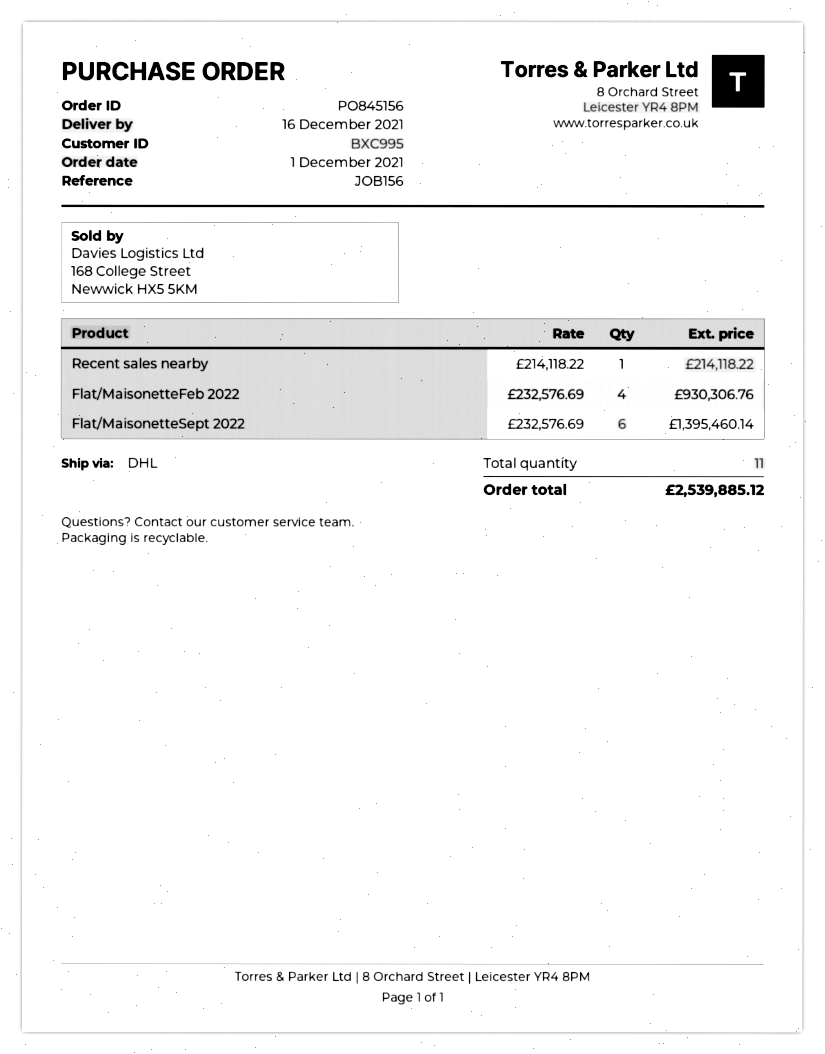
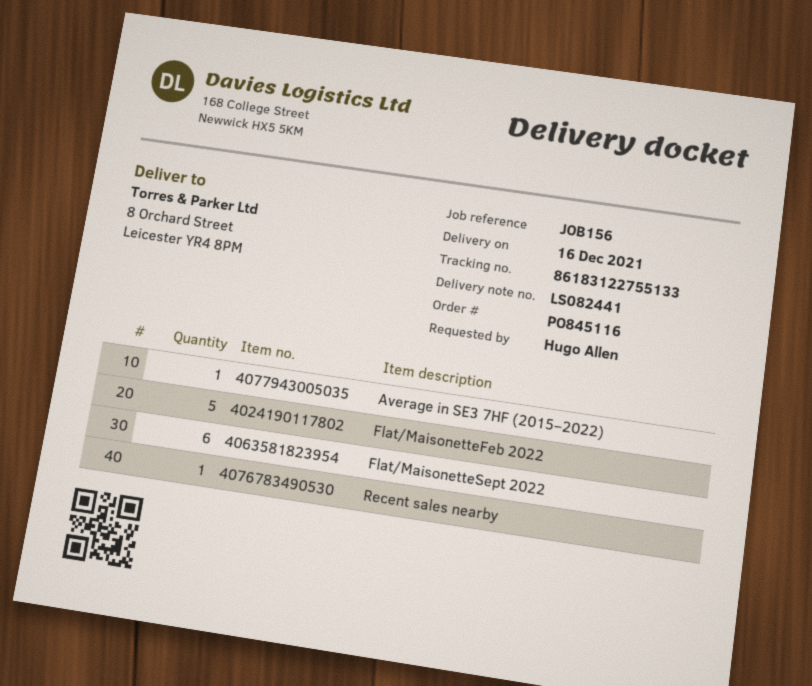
order number: PO845156 -> PO845116
Flat/MaisonetteFeb 2022: 4 -> 5
Average in SE3 7HF (2015–2022): none -> 1

